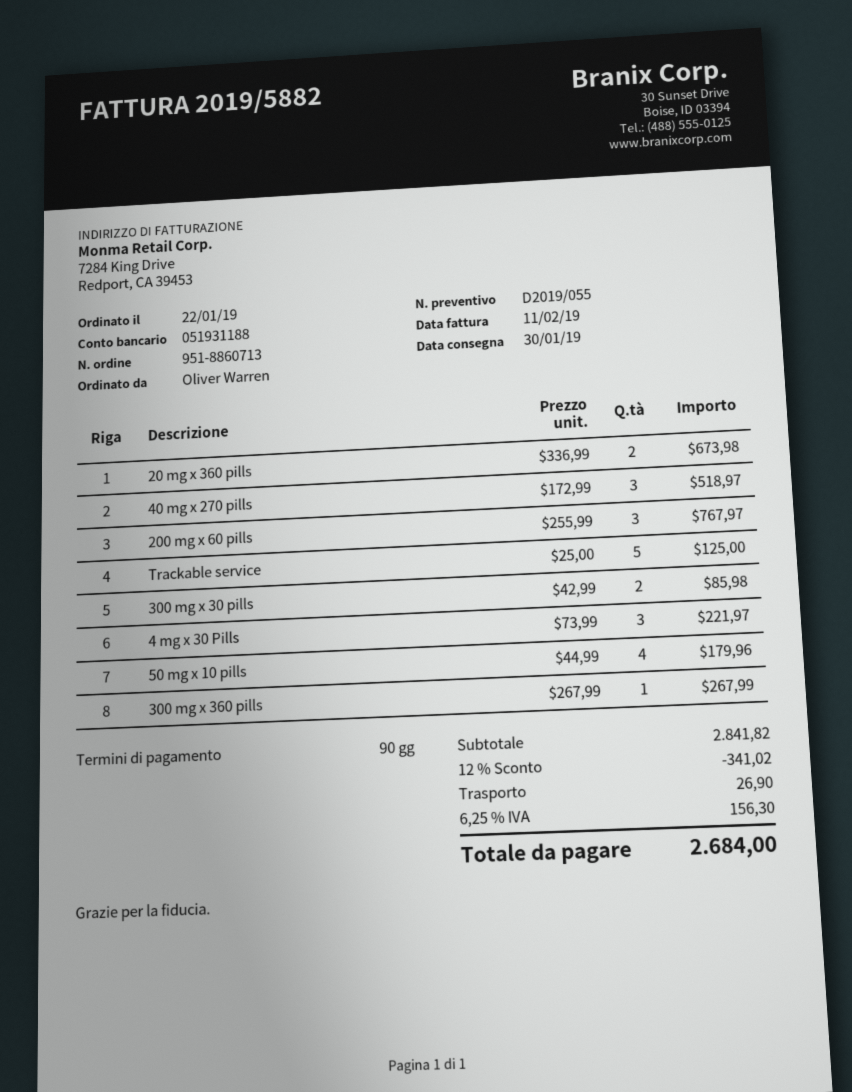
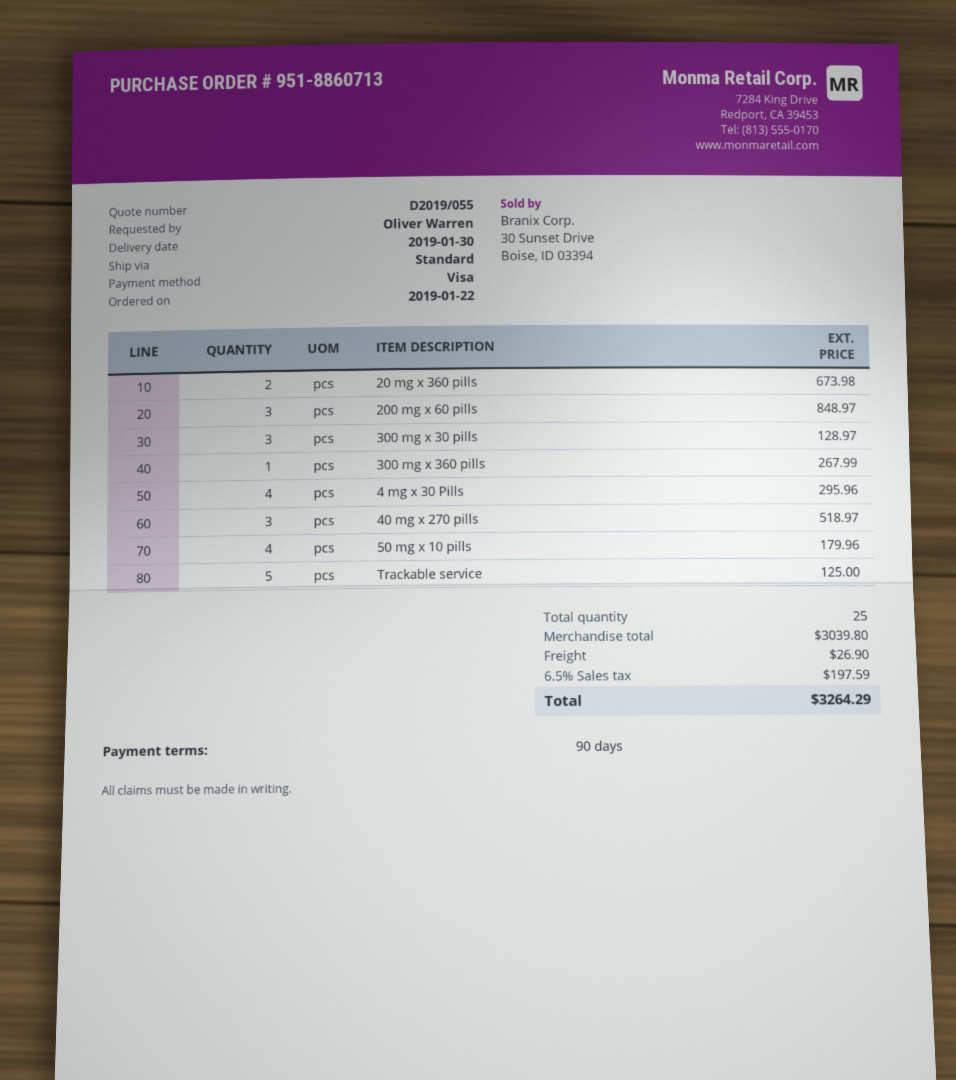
200 mg x 60 pills: 3 for 767.97 -> 3 for 848.97
300 mg x 30 pills: 2 for 85.98 -> 3 for 128.97
4 mg x 30 Pills: 3 for 221.97 -> 4 for 295.96
subtotal: 2841.82 -> 3039.80
discount: 12% = 341.02 -> none
tax: 6.25% = 156.30 -> 6.5% = 197.59
total: 2684.00 -> 3264.29

